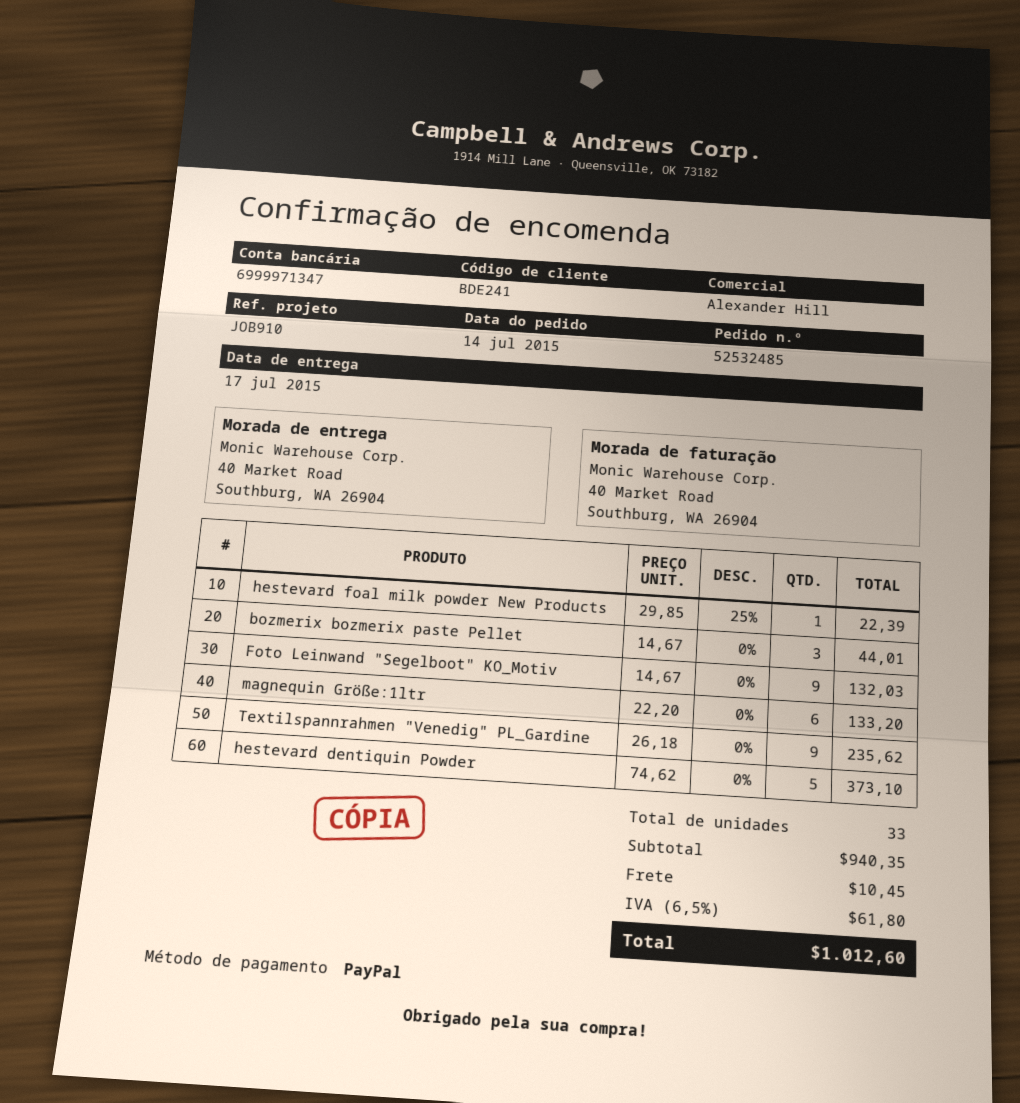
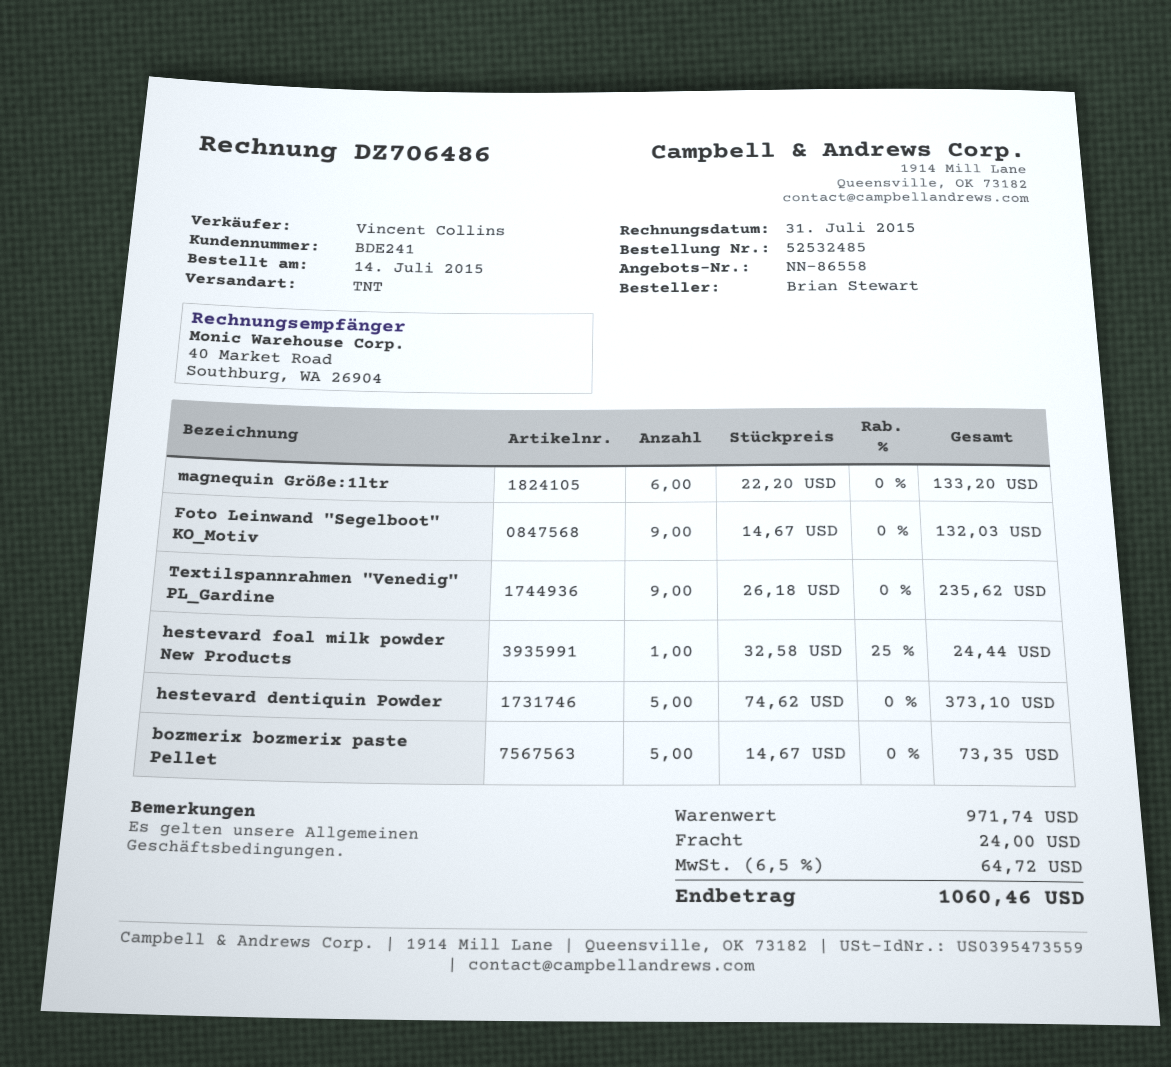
sales rep: Alexander Hill -> Vincent Collins
hestevard foal milk powder New Products: 1 x 29.85 - 25% = 22.39 -> 1 x 32.58 - 25% = 24.44
bozmerix bozmerix paste Pellet: 3 x 14.67 = 44.01 -> 5 x 14.67 = 73.35
subtotal: 940.35 -> 971.74
shipping: 10.45 -> 24.00
tax: 6.5% = 61.80 -> 6.5% = 64.72
total: 1012.60 -> 1060.46

